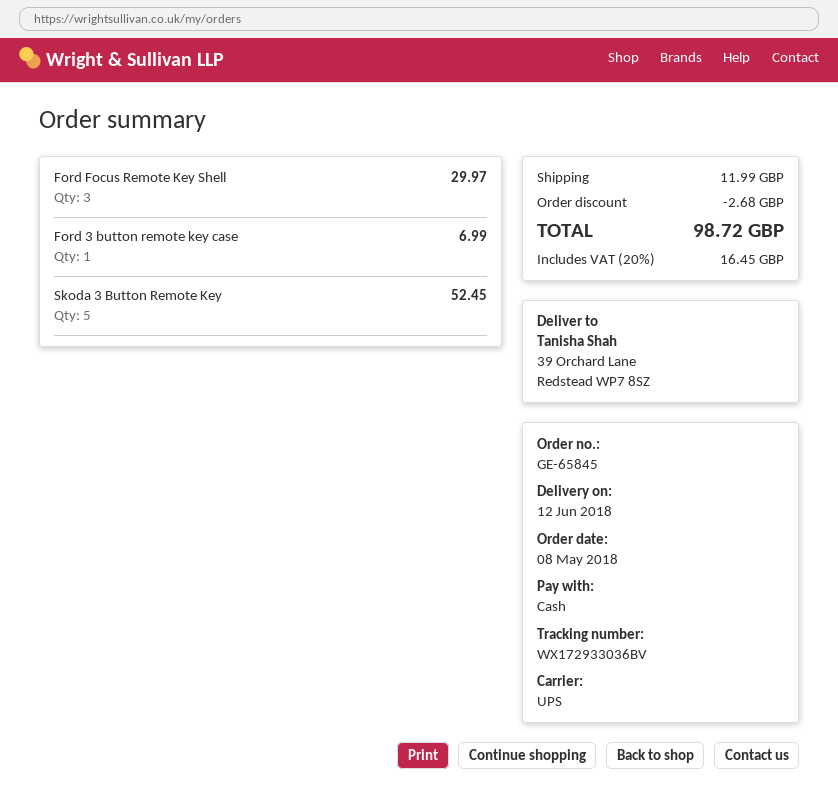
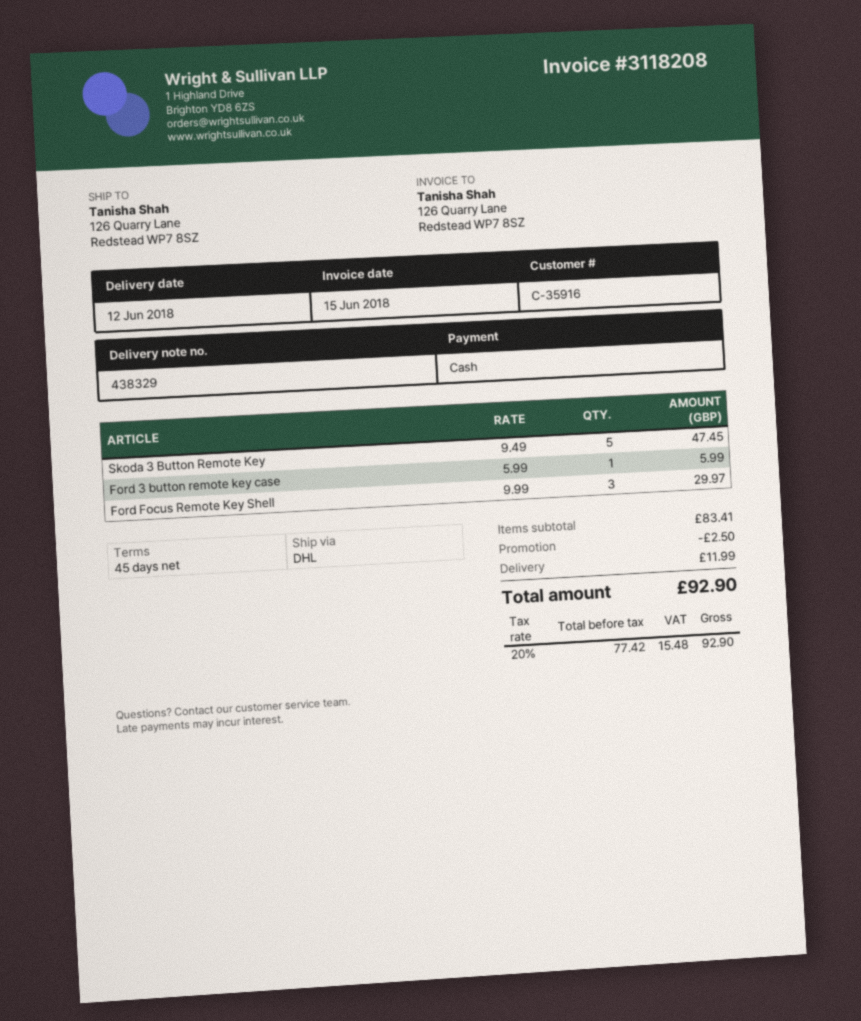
shipping method: UPS -> DHL
ship to: 39 Orchard Lane, Redstead WP7 8SZ -> 126 Quarry Lane, Redstead WP7 8SZ
Ford 3 button remote key case: 1 for 6.99 -> 1 for 5.99
Skoda 3 Button Remote Key: 5 for 52.45 -> 5 for 47.45
discount: 2.68 -> 2.50
tax: 20% = 16.45 -> 20% = 15.48
total: 98.72 -> 92.90

